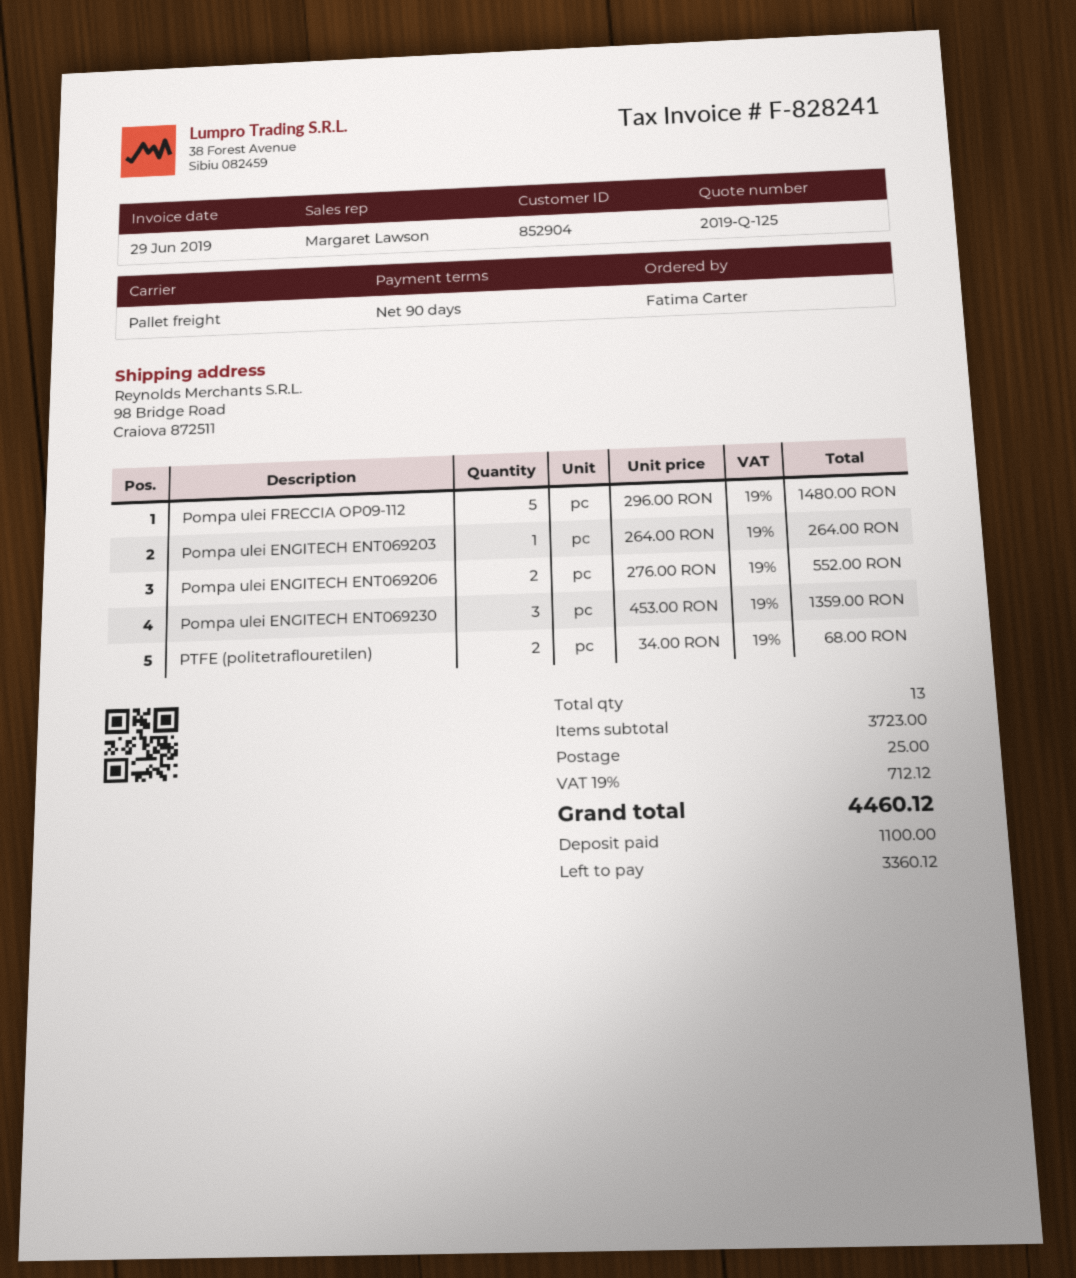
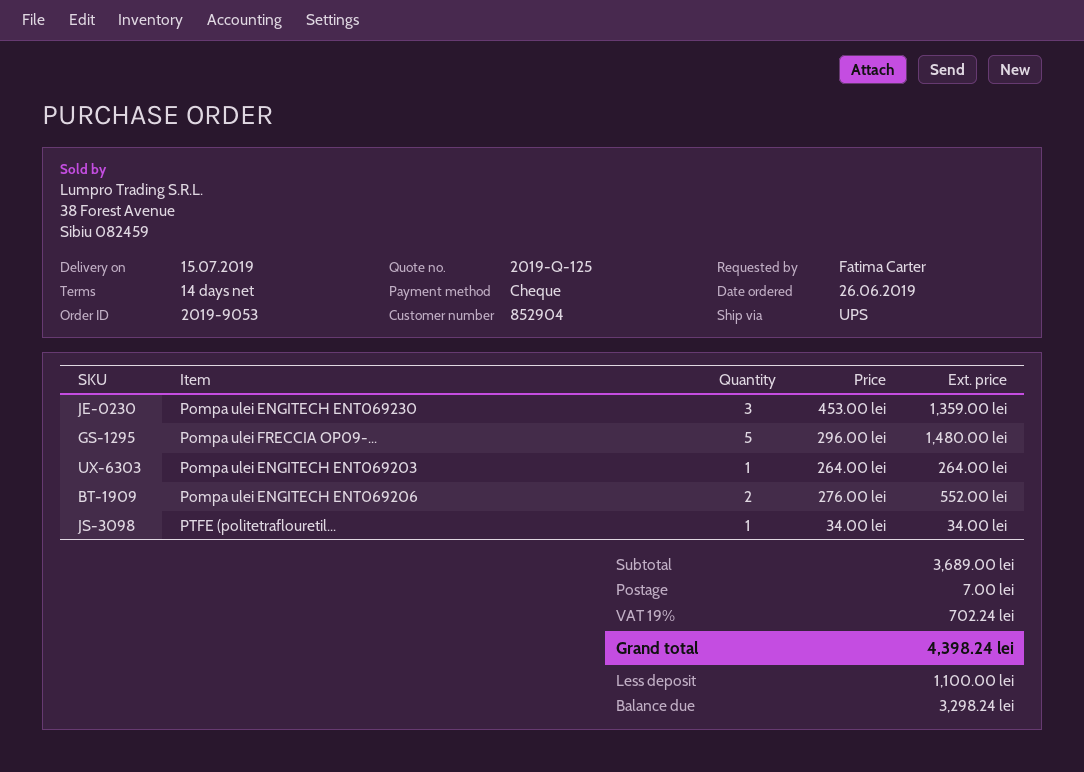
payment terms: 90 days -> 14 days
shipping method: pallet freight -> UPS
PTFE (politetraflouretilen): 2 x 34.00 = 68.00 -> 1 x 34.00 = 34.00
subtotal: 3723.00 -> 3689.00
shipping: 25.00 -> 7.00
tax: 19% = 712.12 -> 19% = 702.24
total: 4460.12 -> 4398.24
balance: 3360.12 -> 3298.24

